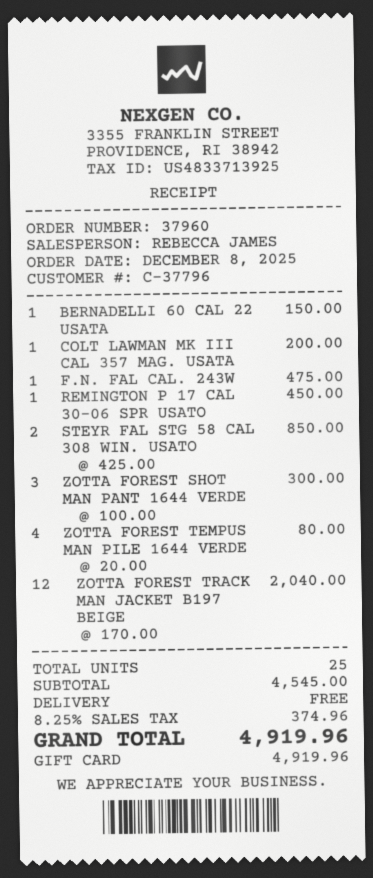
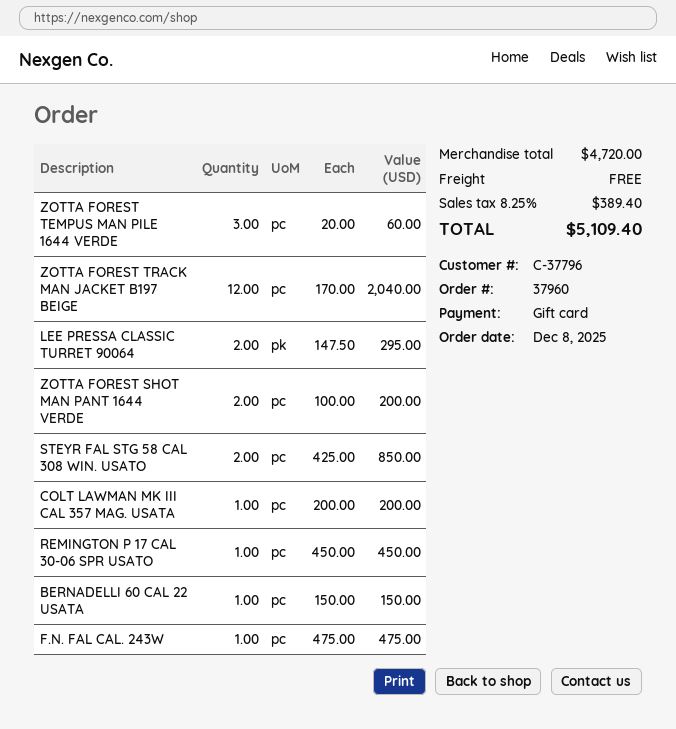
ZOTTA FOREST SHOT MAN PANT 1644 VERDE: 3 x 100.00 = 300.00 -> 2 x 100.00 = 200.00
ZOTTA FOREST TEMPUS MAN PILE 1644 VERDE: 4 x 20.00 = 80.00 -> 3 x 20.00 = 60.00
LEE PRESSA CLASSIC TURRET 90064: none -> 2 x 147.50 = 295.00
subtotal: 4545.00 -> 4720.00
tax: 8.25% = 374.96 -> 8.25% = 389.40
total: 4919.96 -> 5109.40

